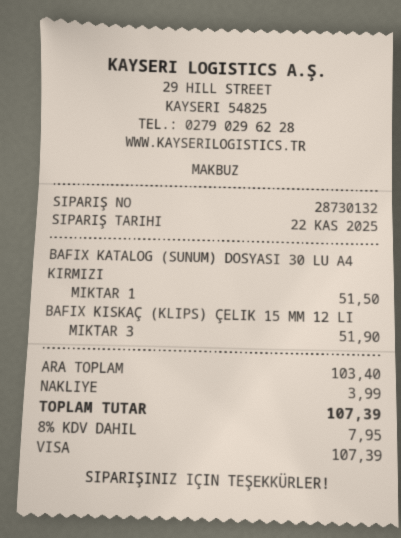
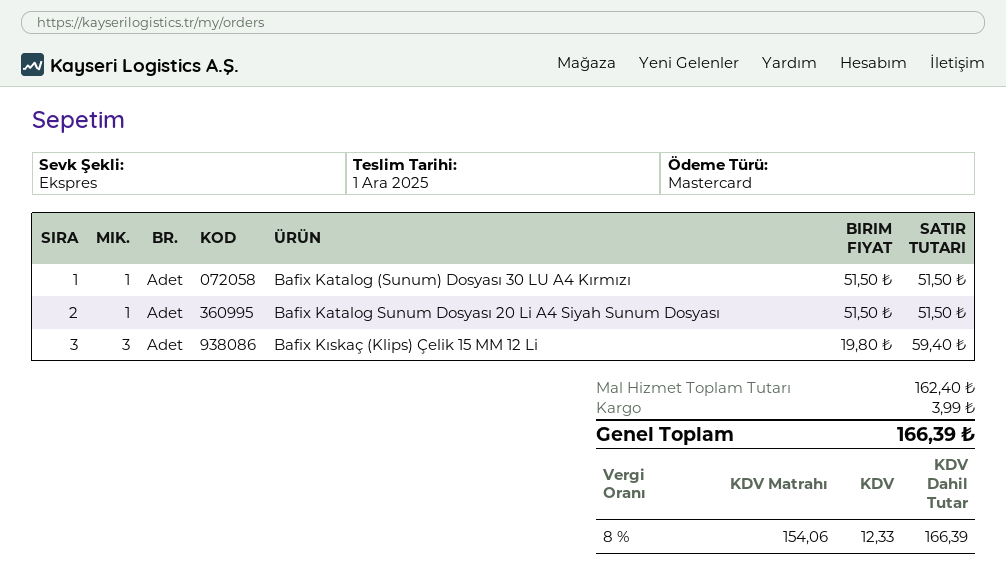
payment method: Visa -> Mastercard
BAFIX KISKAÇ (KLIPS) ÇELIK 15 MM 12 LI: 3 for 51.90 -> 3 for 59.40
Bafix Katalog Sunum Dosyası 20 Li A4 Siyah Sunum Dosyası: none -> 1 for 51.50
subtotal: 103.40 -> 162.40
tax: 8% = 7.95 -> 8% = 12.33
total: 107.39 -> 166.39

